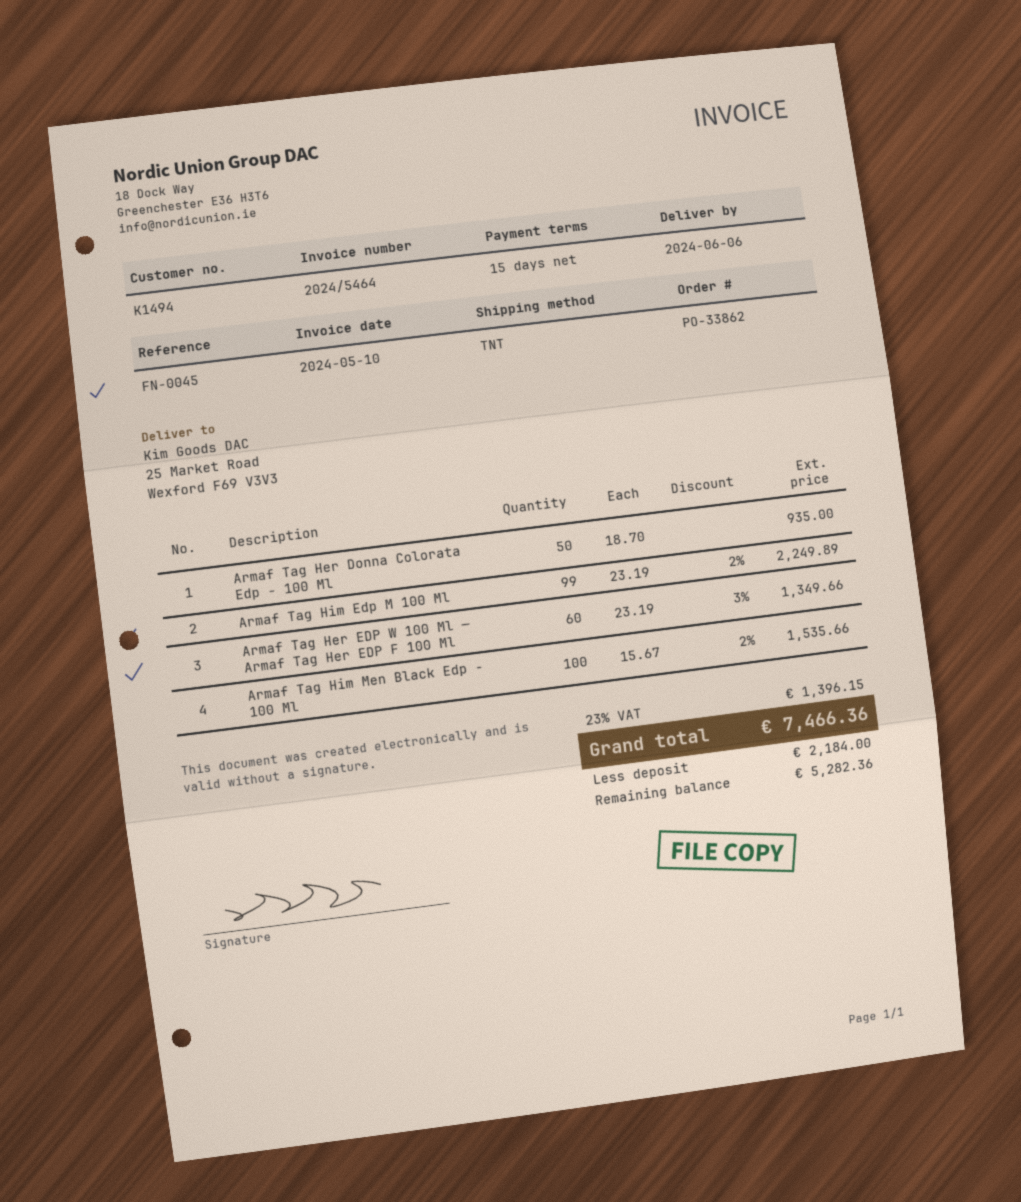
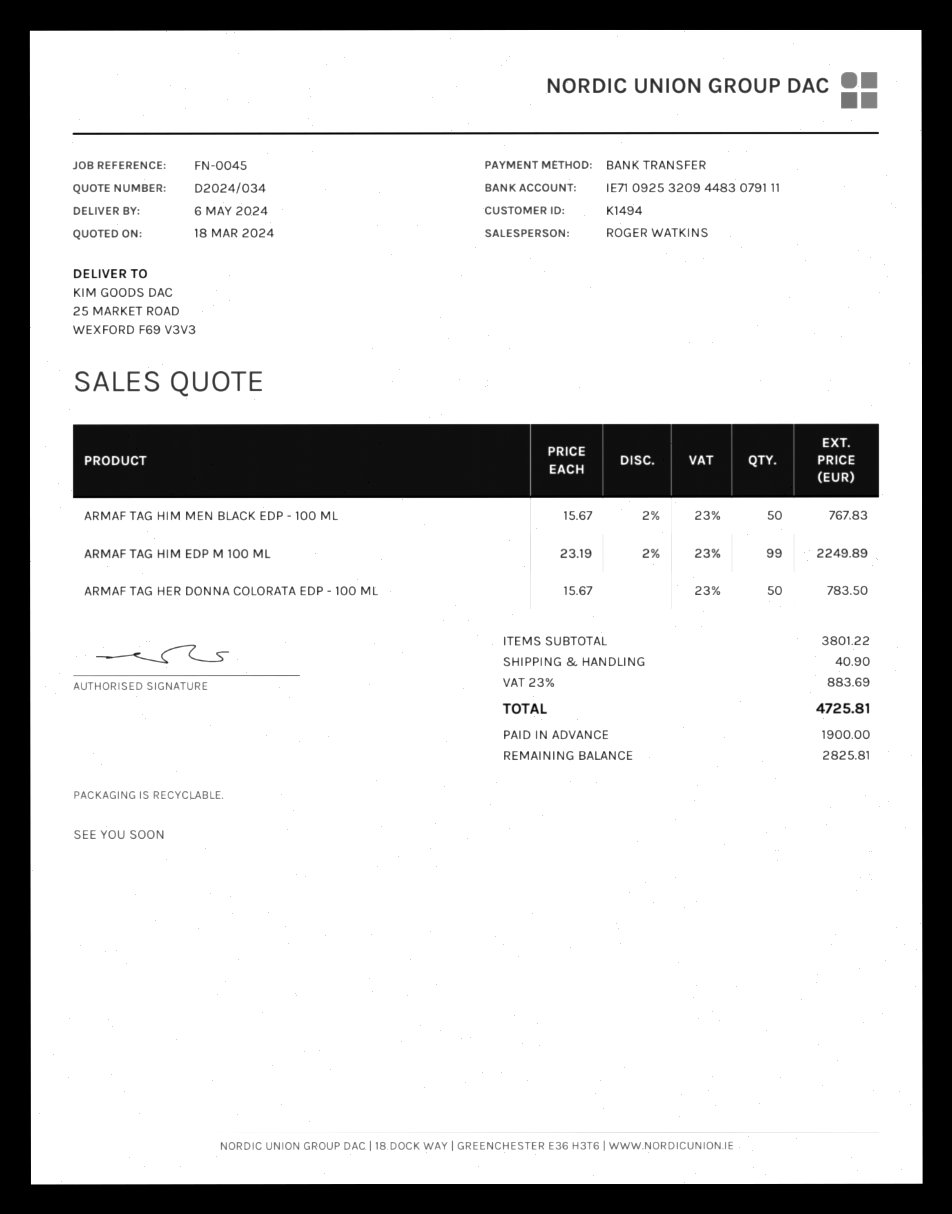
delivery date: 2024-06-06 -> 2024-05-06
Armaf Tag Her Donna Colorata Edp - 100 Ml: 50 x 18.70 = 935.00 -> 50 x 15.67 = 783.50
Armaf Tag Her EDP W 100 Ml — Armaf Tag Her EDP F 100 Ml: 60 x 23.19 - 3% = 1349.66 -> none
Armaf Tag Him Men Black Edp - 100 Ml: 100 x 15.67 - 2% = 1535.66 -> 50 x 15.67 - 2% = 767.83
shipping: none -> 40.90
tax: 23% = 1396.15 -> 23% = 883.69
total: 7466.36 -> 4725.81
deposit: 2184.00 -> 1900.00
balance: 5282.36 -> 2825.81

